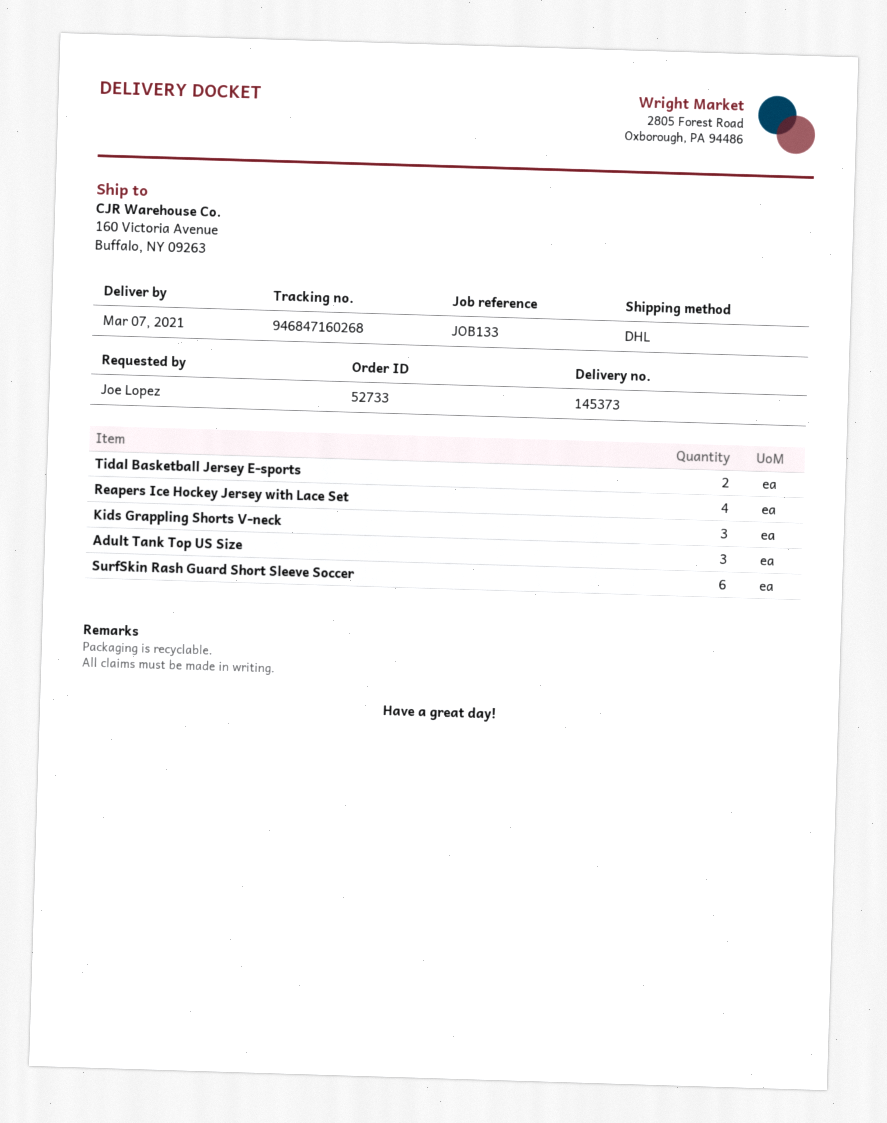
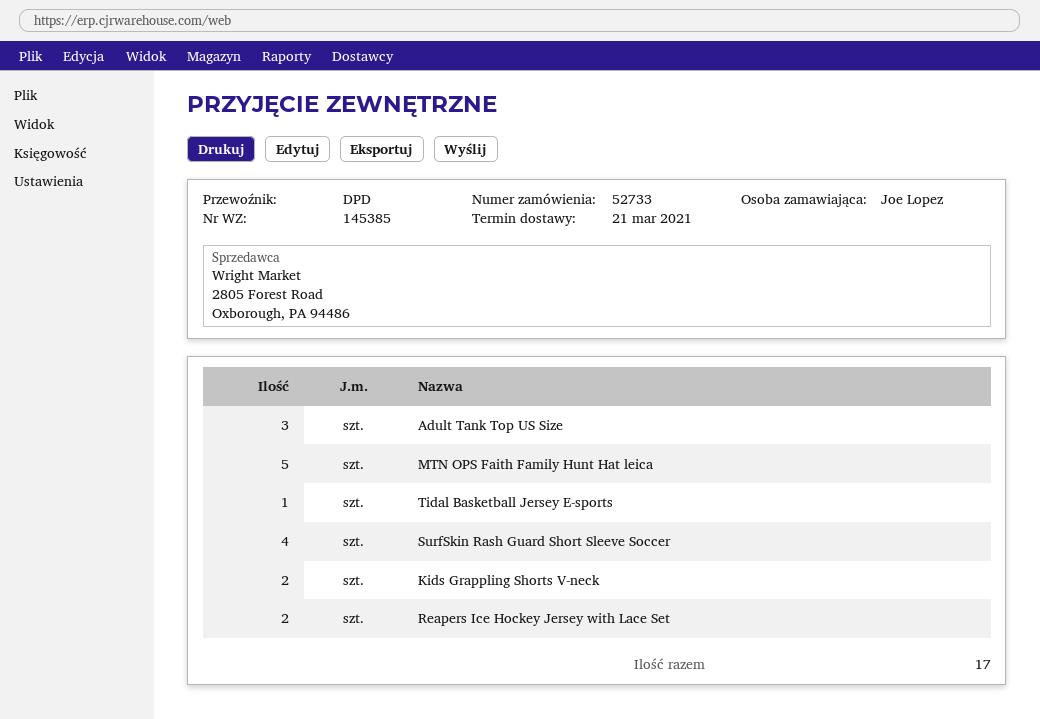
delivery note number: 145373 -> 145385
delivery date: 2021-03-07 -> 2021-03-21
shipping method: DHL -> DPD
Tidal Basketball Jersey E-sports: 2 -> 1
Reapers Ice Hockey Jersey with Lace Set: 4 -> 2
Kids Grappling Shorts V-neck: 3 -> 2
SurfSkin Rash Guard Short Sleeve Soccer: 6 -> 4
MTN OPS Faith Family Hunt Hat leica: none -> 5

